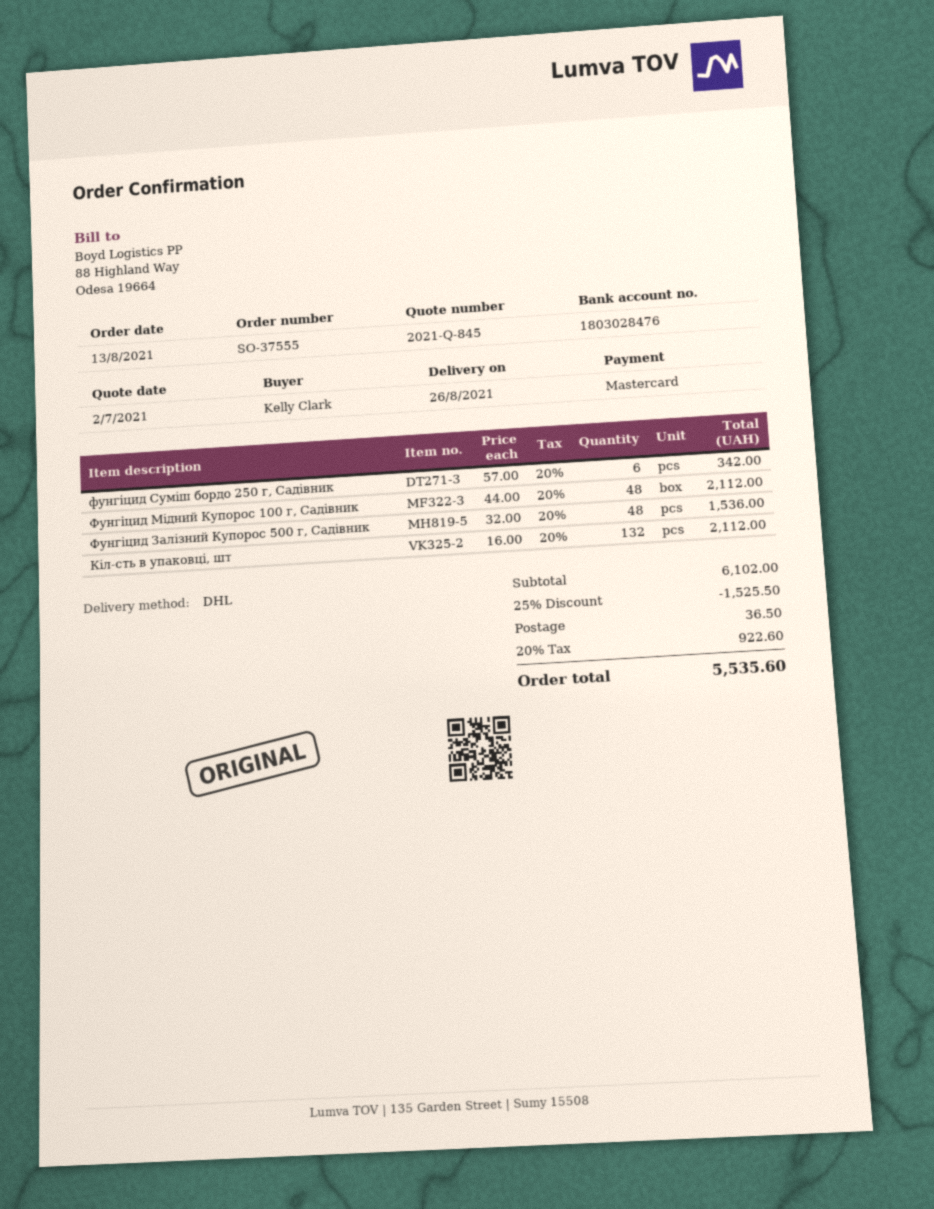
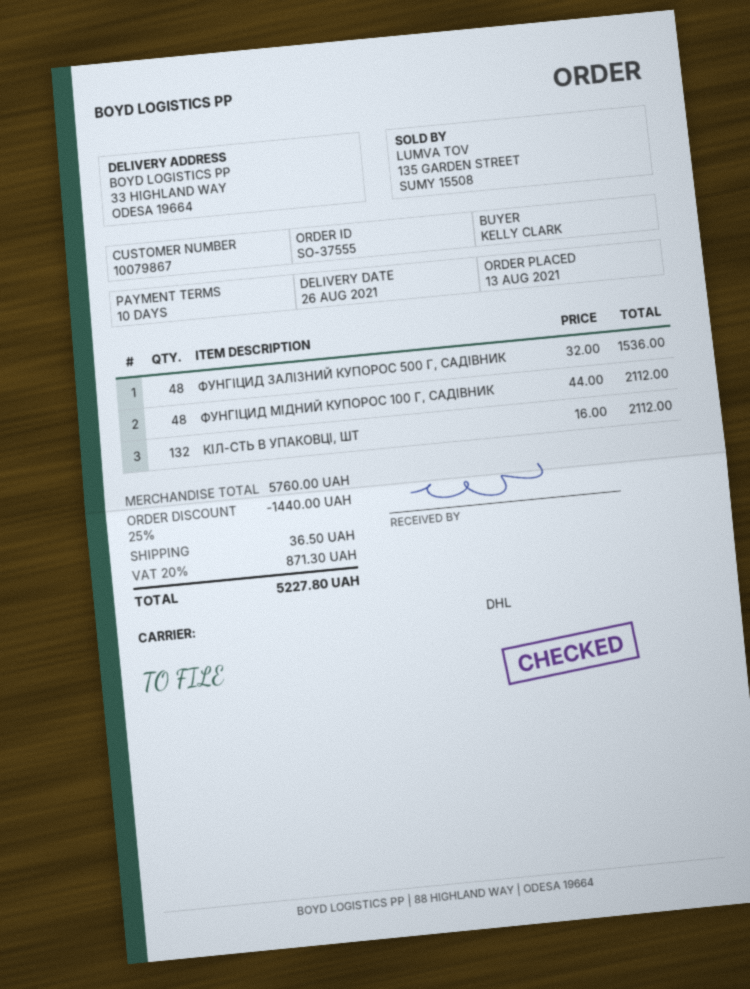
фунгіцид Суміш бордо 250 г, Садівник: 6 x 57.00 = 342.00 -> none
subtotal: 6102.00 -> 5760.00
discount: 25% = 1525.50 -> 25% = 1440.00
tax: 20% = 922.60 -> 20% = 871.30
total: 5535.60 -> 5227.80

